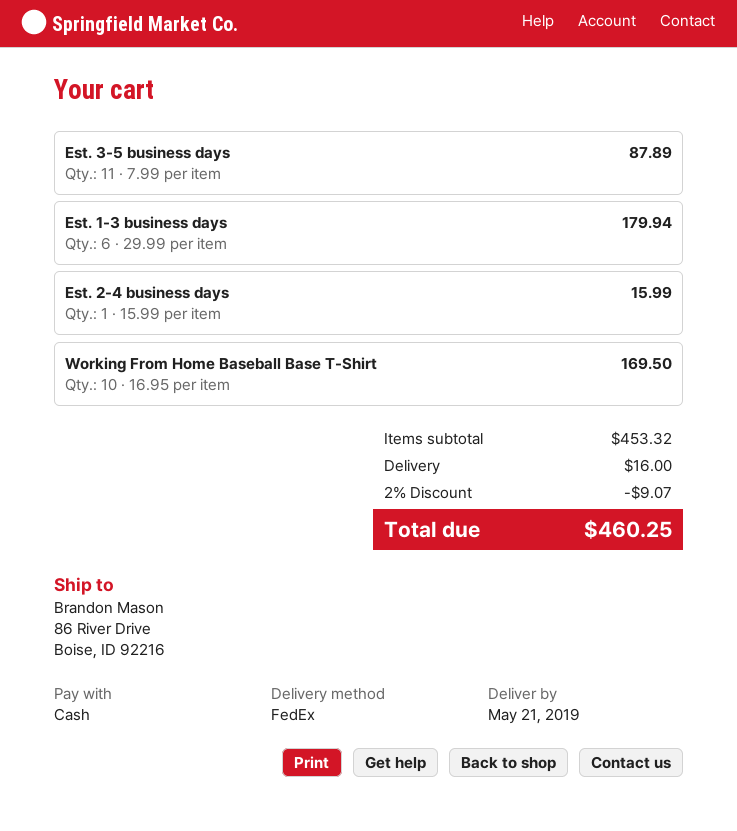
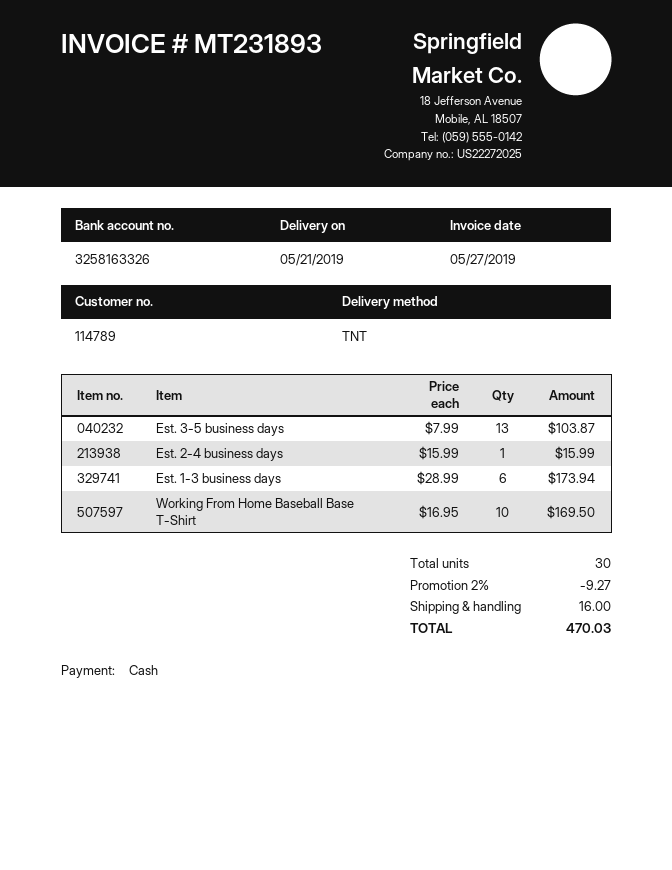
shipping method: FedEx -> TNT
Est. 3-5 business days: 11 x 7.99 = 87.89 -> 13 x 7.99 = 103.87
Est. 1-3 business days: 6 x 29.99 = 179.94 -> 6 x 28.99 = 173.94
discount: 2% = 9.07 -> 2% = 9.27
total: 460.25 -> 470.03

